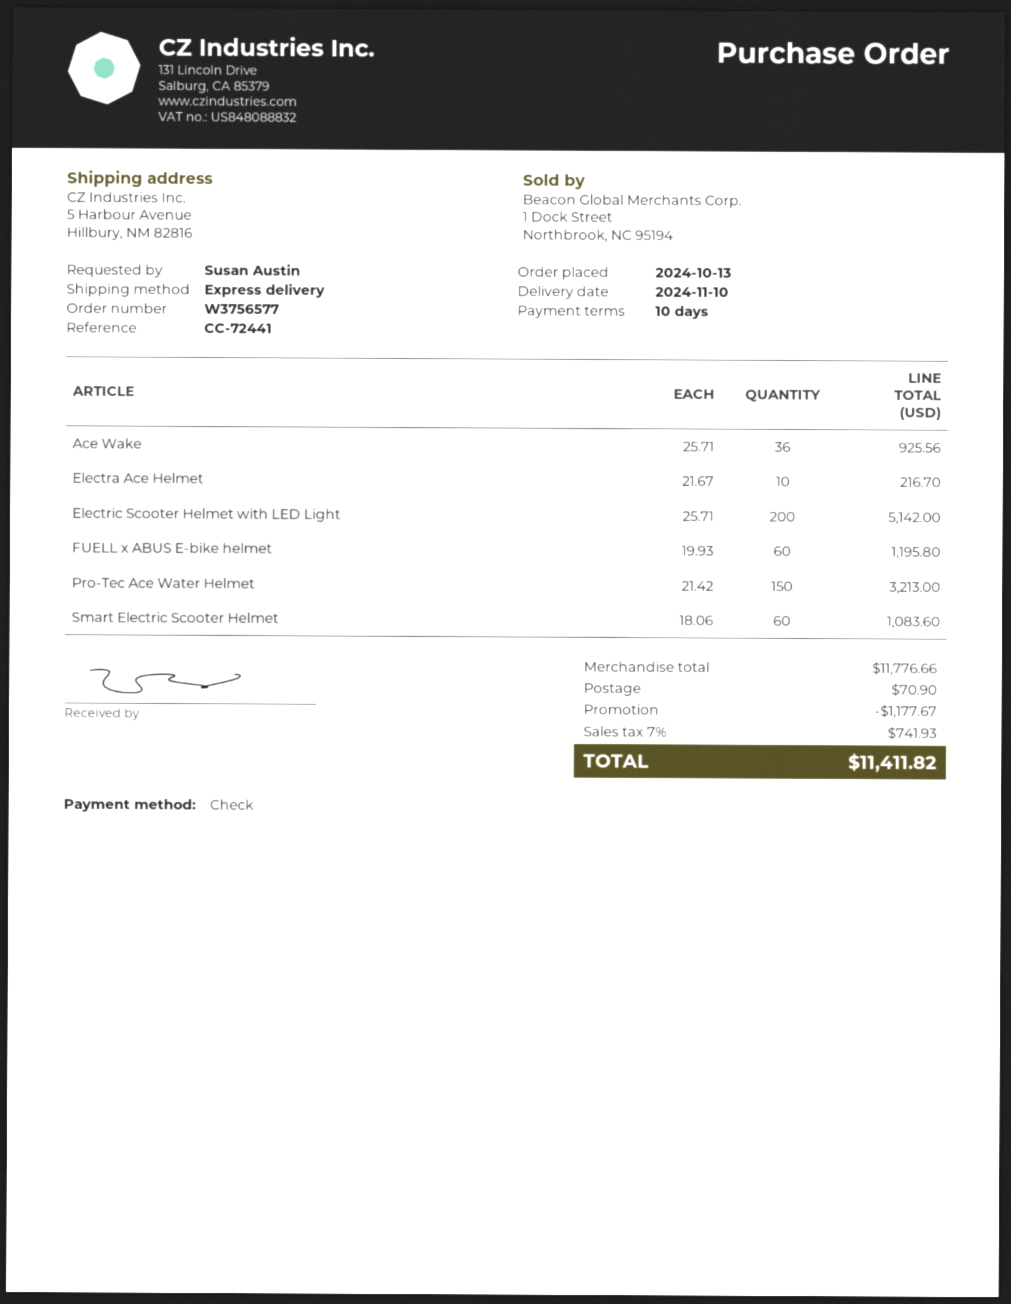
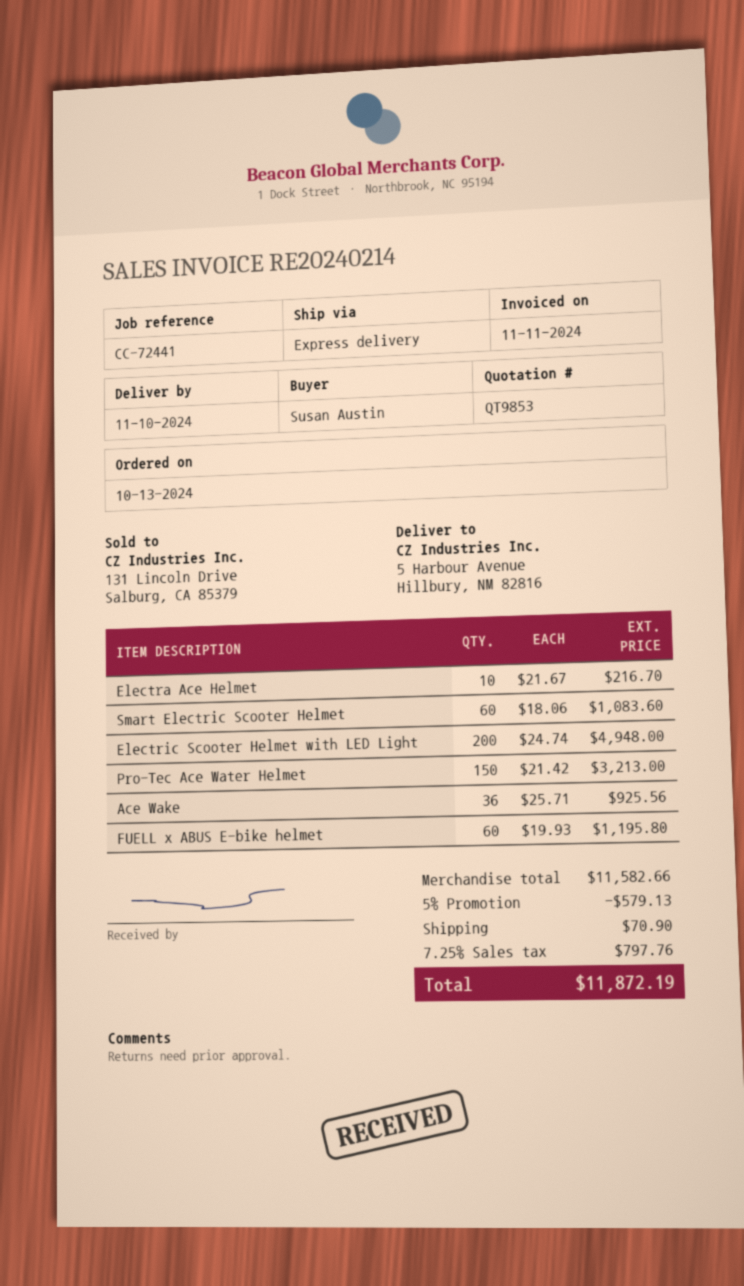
Electric Scooter Helmet with LED Light: 200 x 25.71 = 5142.00 -> 200 x 24.74 = 4948.00
subtotal: 11776.66 -> 11582.66
discount: 1177.67 -> 579.13
tax: 7% = 741.93 -> 7.25% = 797.76
total: 11411.82 -> 11872.19

